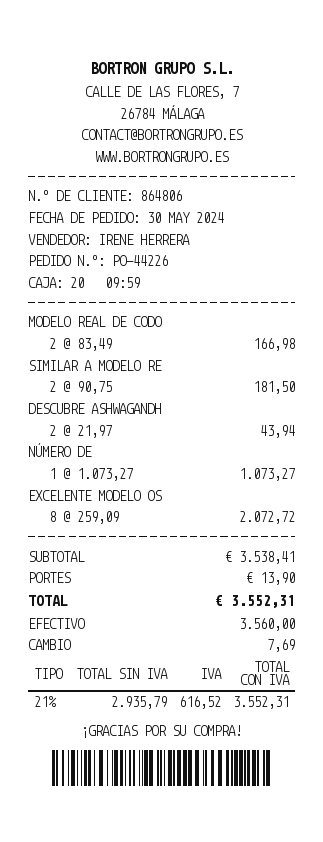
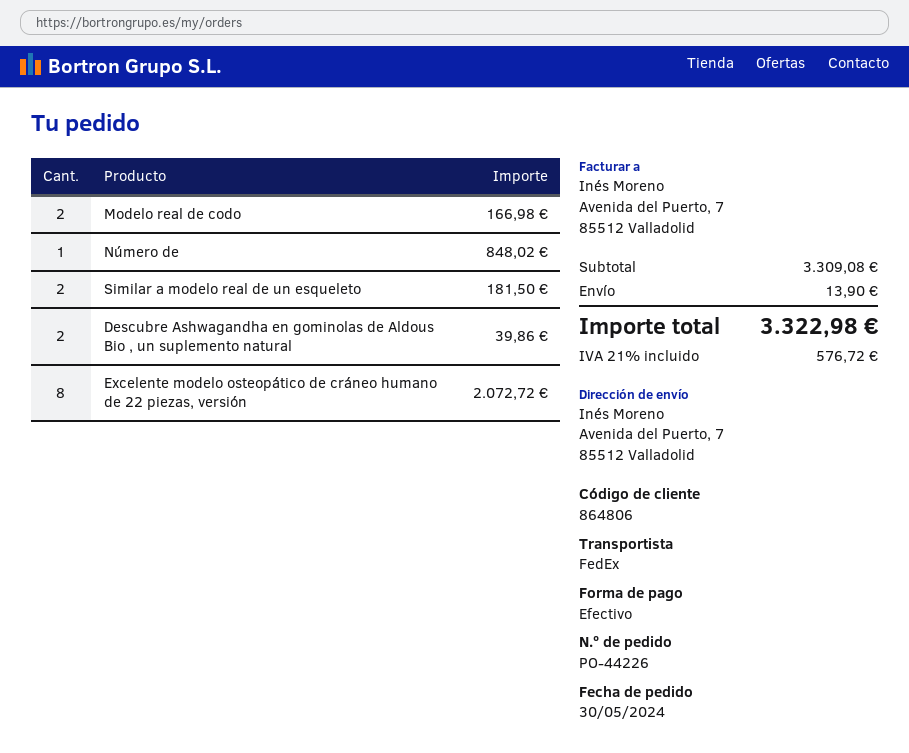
DESCUBRE ASHWAGANDH: 2 for 43.94 -> 2 for 39.86
NÚMERO DE: 1 for 1073.27 -> 1 for 848.02
subtotal: 3538.41 -> 3309.08
tax: 21% = 616.52 -> 21% = 576.72
total: 3552.31 -> 3322.98

